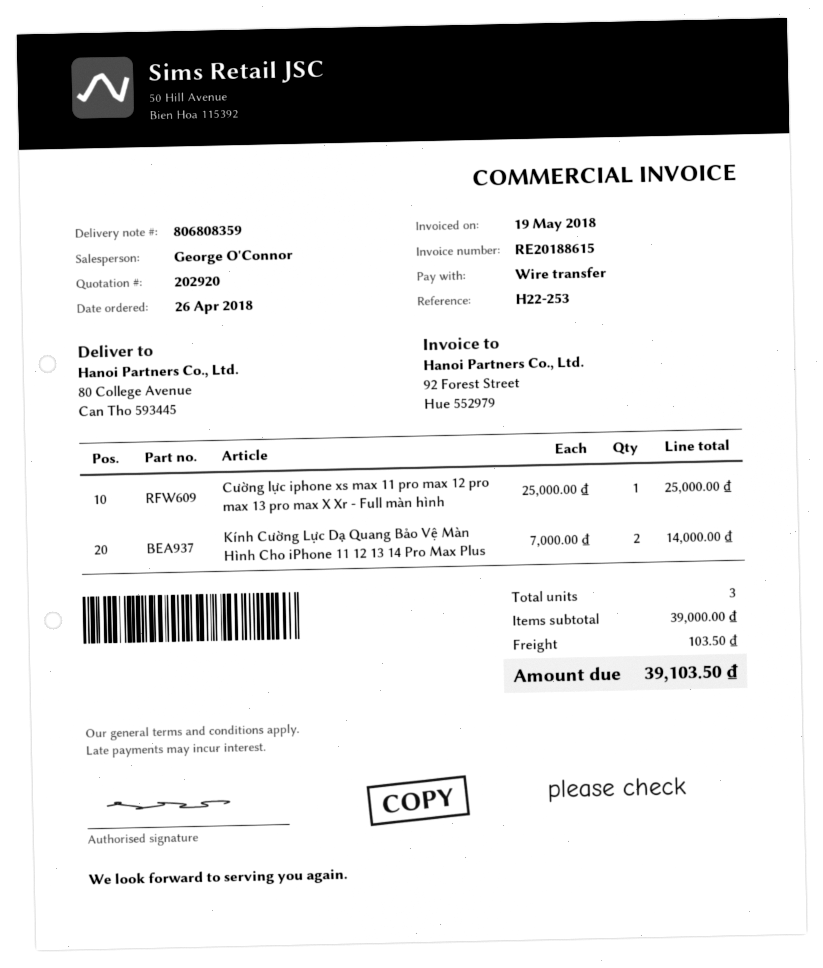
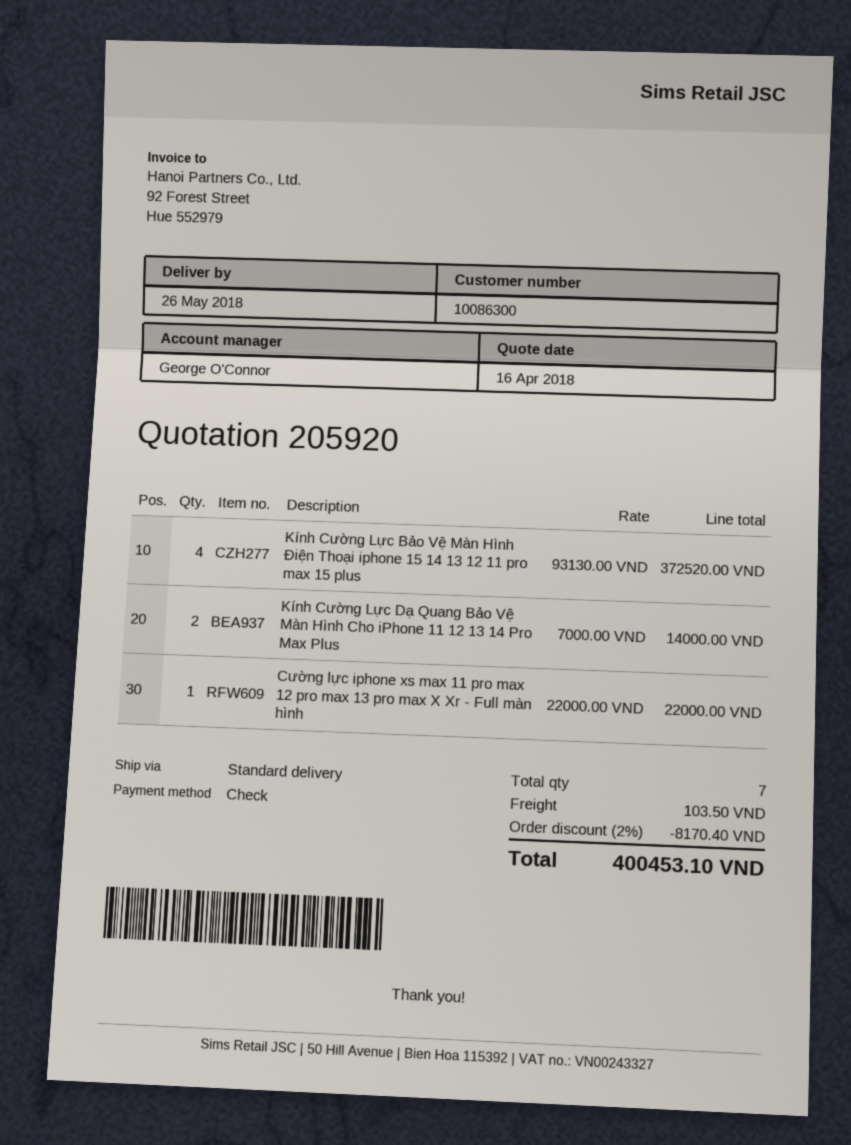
quote number: 202920 -> 205920
payment method: bank transfer -> cheque
Cường lực iphone xs max 11 pro max 12 pro max 13 pro max X Xr - Full màn hình: 1 x 25000.00 = 25000.00 -> 1 x 22000.00 = 22000.00
Kính Cường Lực Bảo Vệ Màn Hình Điện Thoại iphone 15 14 13 12 11 pro max 15 plus: none -> 4 x 93130.00 = 372520.00
total quantity: 3 -> 7
discount: none -> 2% = 8170.40
total: 39103.50 -> 400453.10

